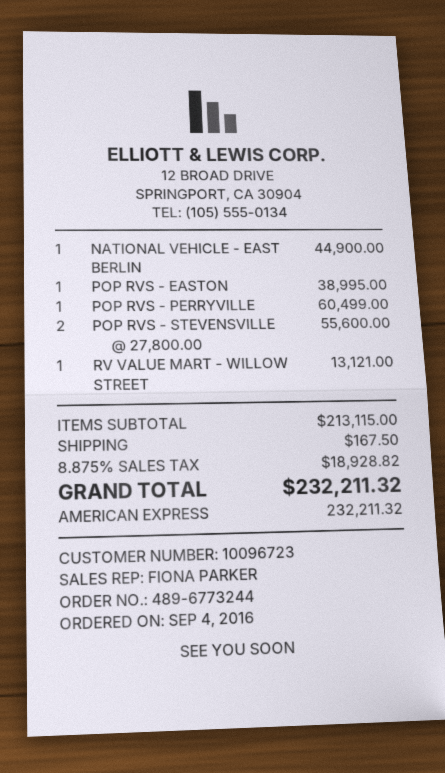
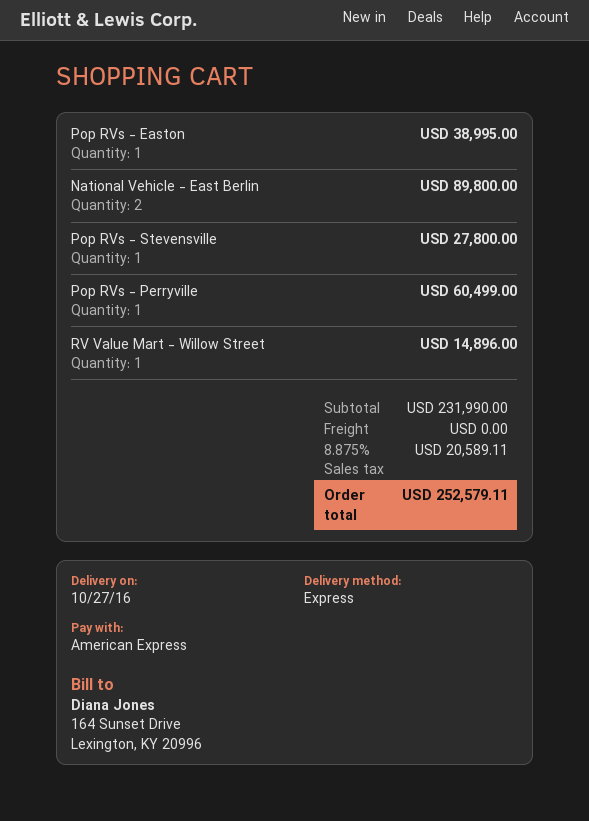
NATIONAL VEHICLE - EAST BERLIN: 1 for 44900.00 -> 2 for 89800.00
POP RVS - STEVENSVILLE: 2 for 55600.00 -> 1 for 27800.00
RV VALUE MART - WILLOW STREET: 1 for 13121.00 -> 1 for 14896.00
subtotal: 213115.00 -> 231990.00
shipping: 167.50 -> 0.00
tax: 8.875% = 18928.82 -> 8.875% = 20589.11
total: 232211.32 -> 252579.11

